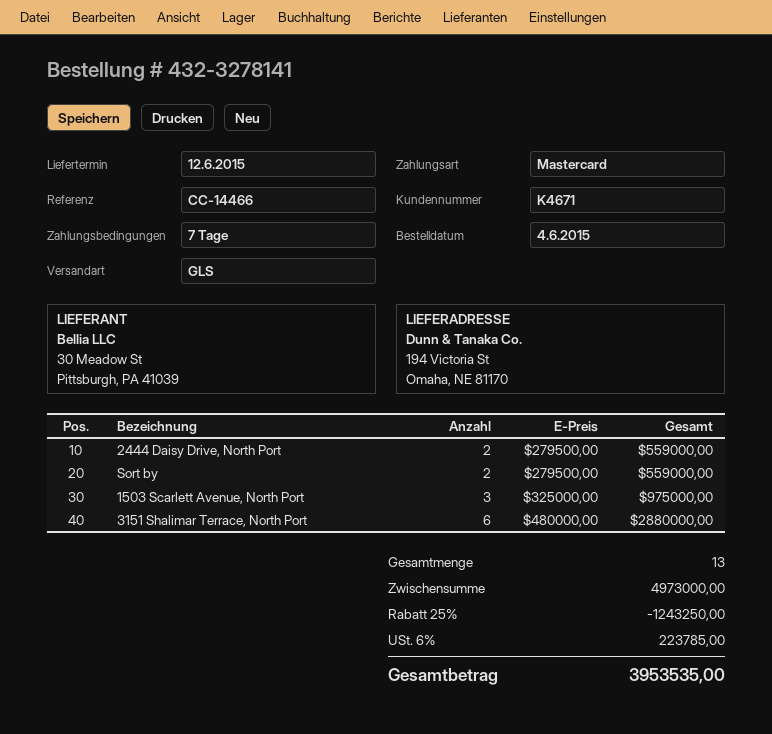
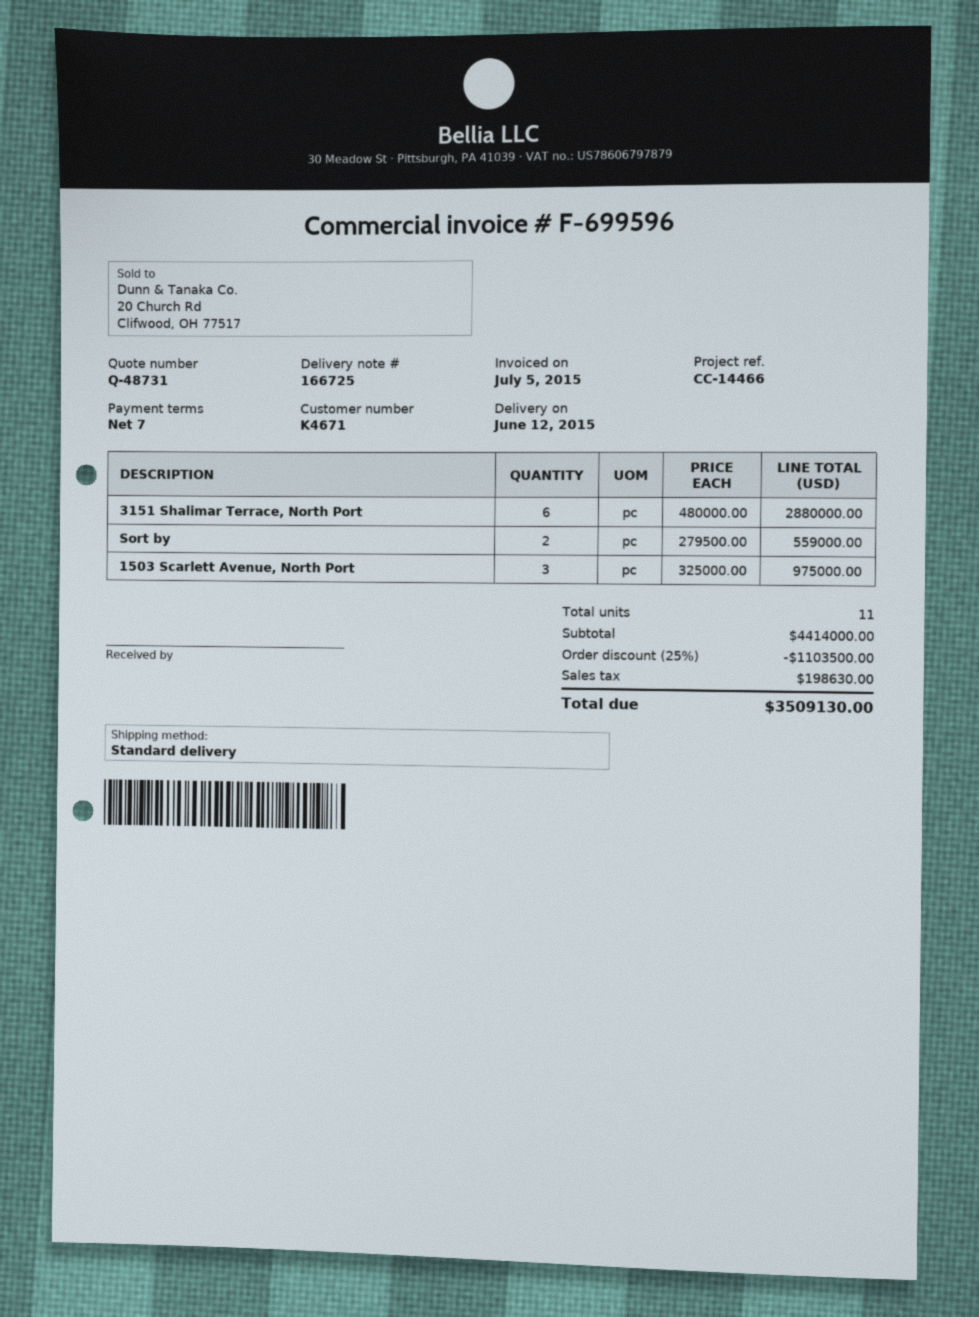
shipping method: GLS -> standard
2444 Daisy Drive, North Port: 2 x 279500.00 = 559000.00 -> none
total quantity: 13 -> 11
subtotal: 4973000.00 -> 4414000.00
discount: 25% = 1243250.00 -> 25% = 1103500.00
tax: 223785.00 -> 198630.00
total: 3953535.00 -> 3509130.00

